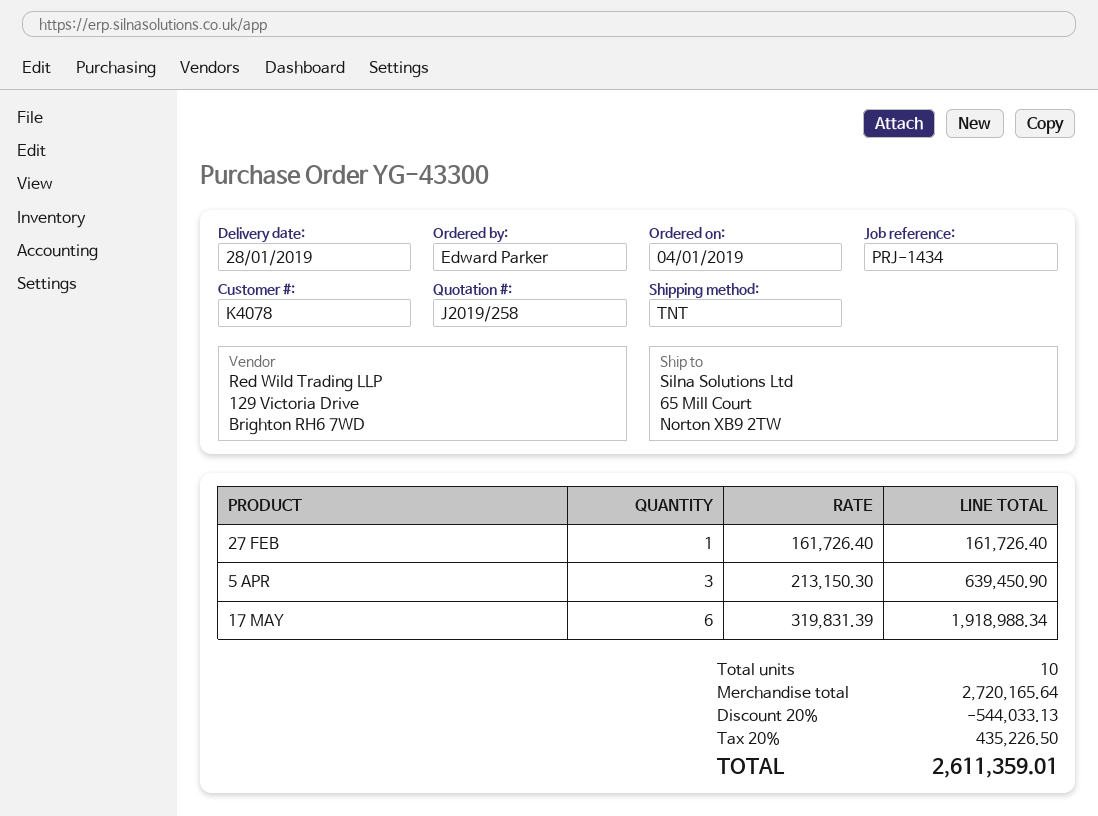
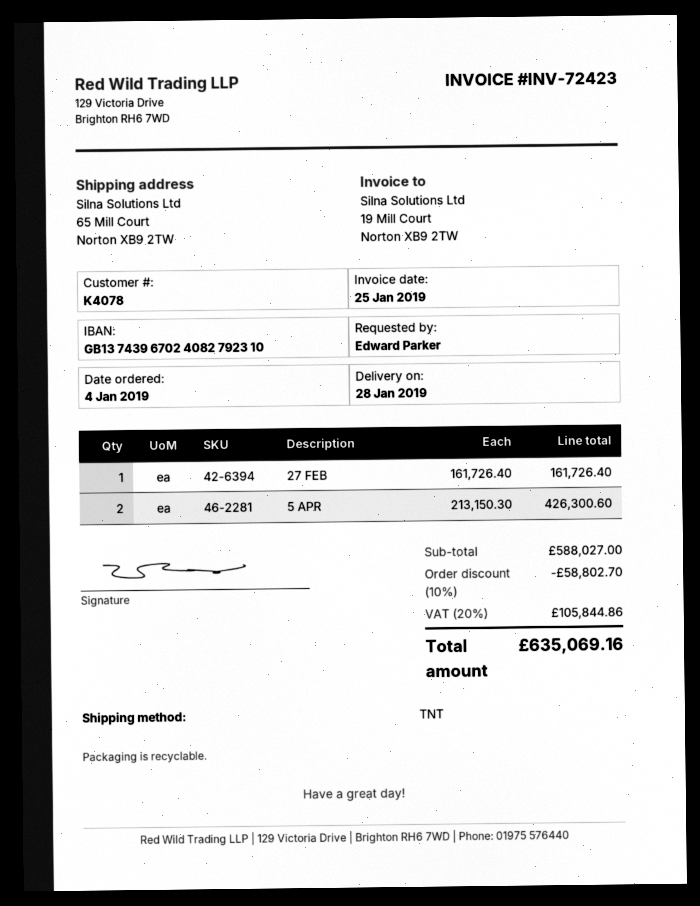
5 APR: 3 x 213150.30 = 639450.90 -> 2 x 213150.30 = 426300.60
17 MAY: 6 x 319831.39 = 1918988.34 -> none
subtotal: 2720165.64 -> 588027.00
discount: 20% = 544033.13 -> 10% = 58802.70
tax: 20% = 435226.50 -> 20% = 105844.86
total: 2611359.01 -> 635069.16

